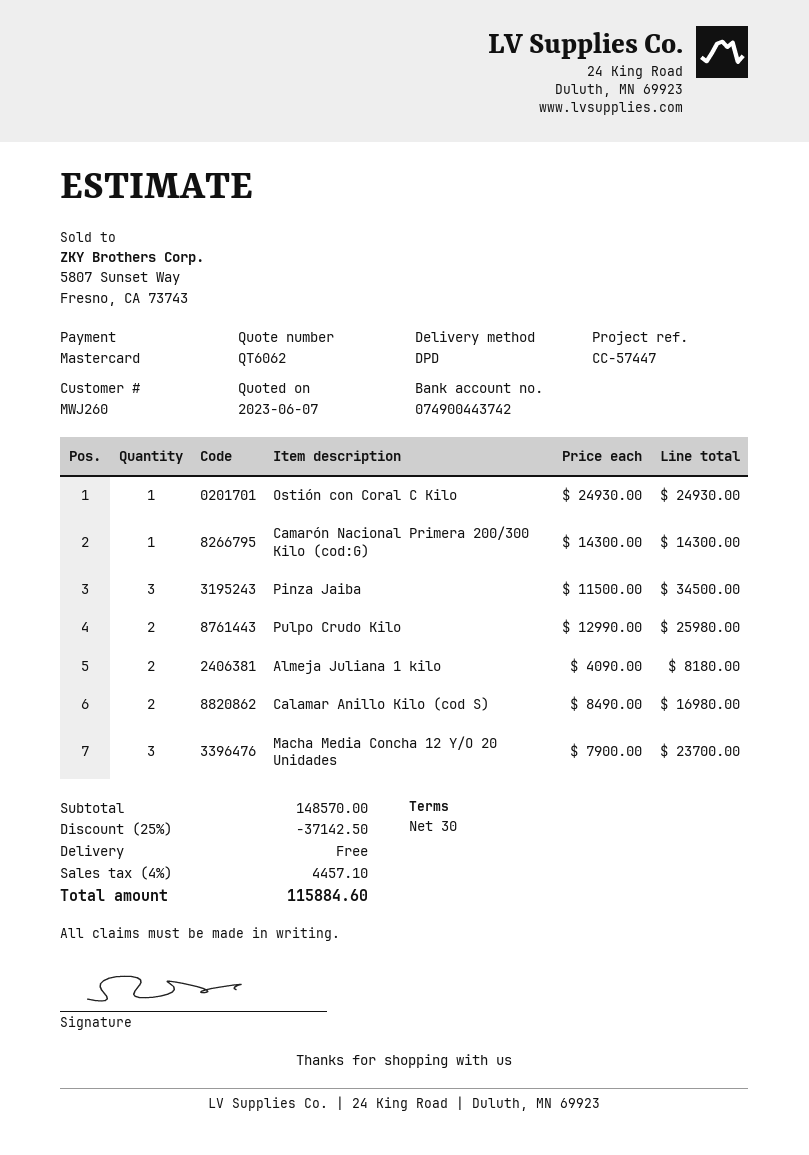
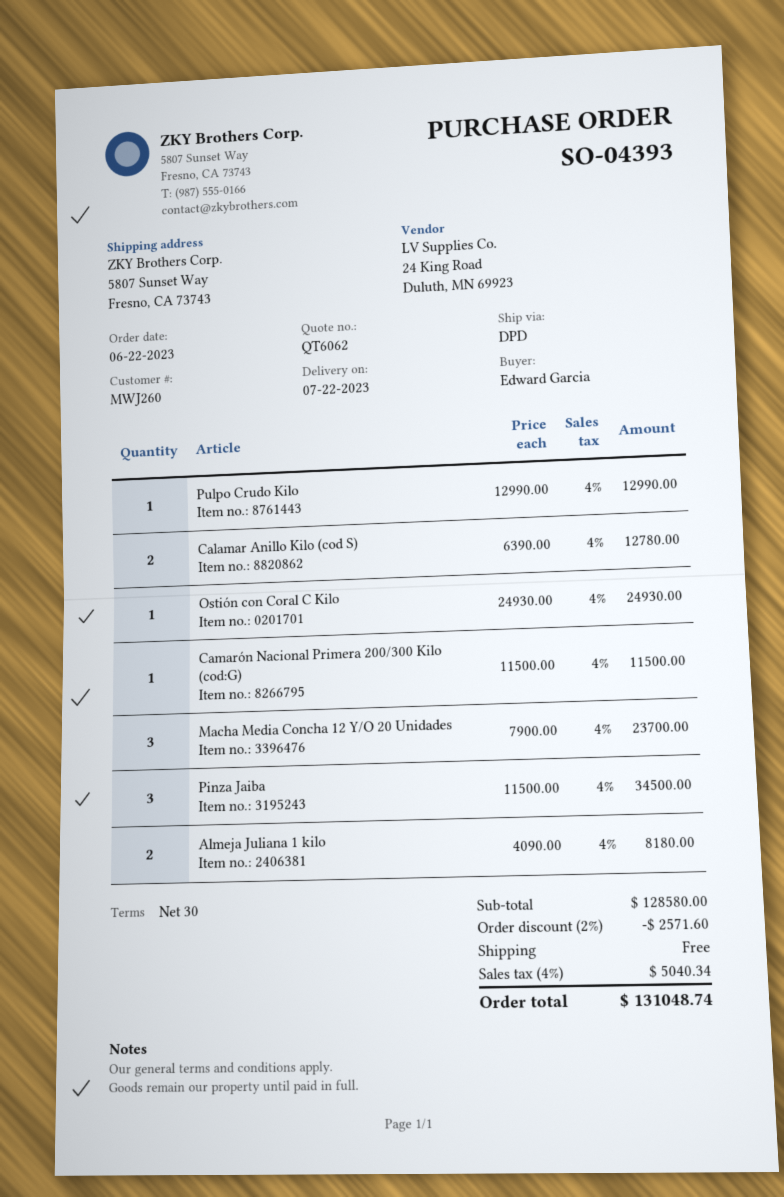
Camarón Nacional Primera 200/300 Kilo (cod:G): 1 x 14300.00 = 14300.00 -> 1 x 11500.00 = 11500.00
Pulpo Crudo Kilo: 2 x 12990.00 = 25980.00 -> 1 x 12990.00 = 12990.00
Calamar Anillo Kilo (cod S): 2 x 8490.00 = 16980.00 -> 2 x 6390.00 = 12780.00
subtotal: 148570.00 -> 128580.00
discount: 25% = 37142.50 -> 2% = 2571.60
tax: 4% = 4457.10 -> 4% = 5040.34
total: 115884.60 -> 131048.74

